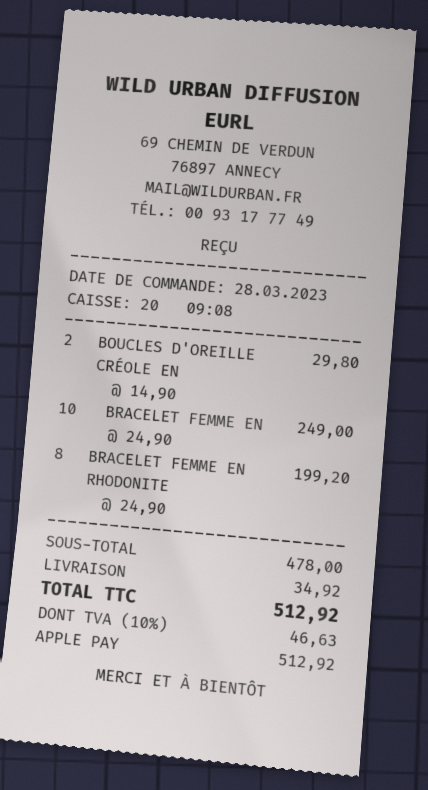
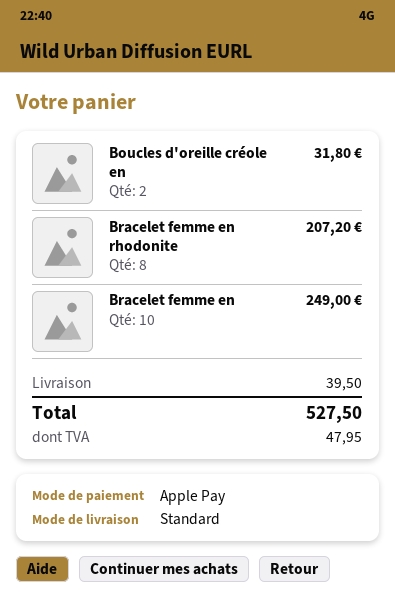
BOUCLES D'OREILLE CRÉOLE EN: 2 for 29.80 -> 2 for 31.80
BRACELET FEMME EN RHODONITE: 8 for 199.20 -> 8 for 207.20
shipping: 34.92 -> 39.50
tax: 46.63 -> 47.95
total: 512.92 -> 527.50

